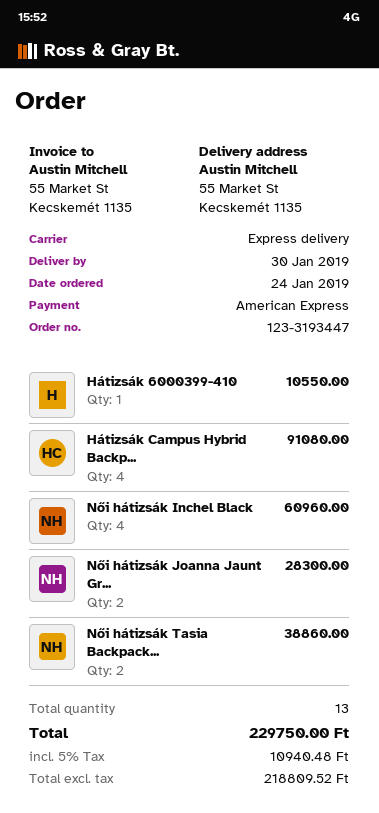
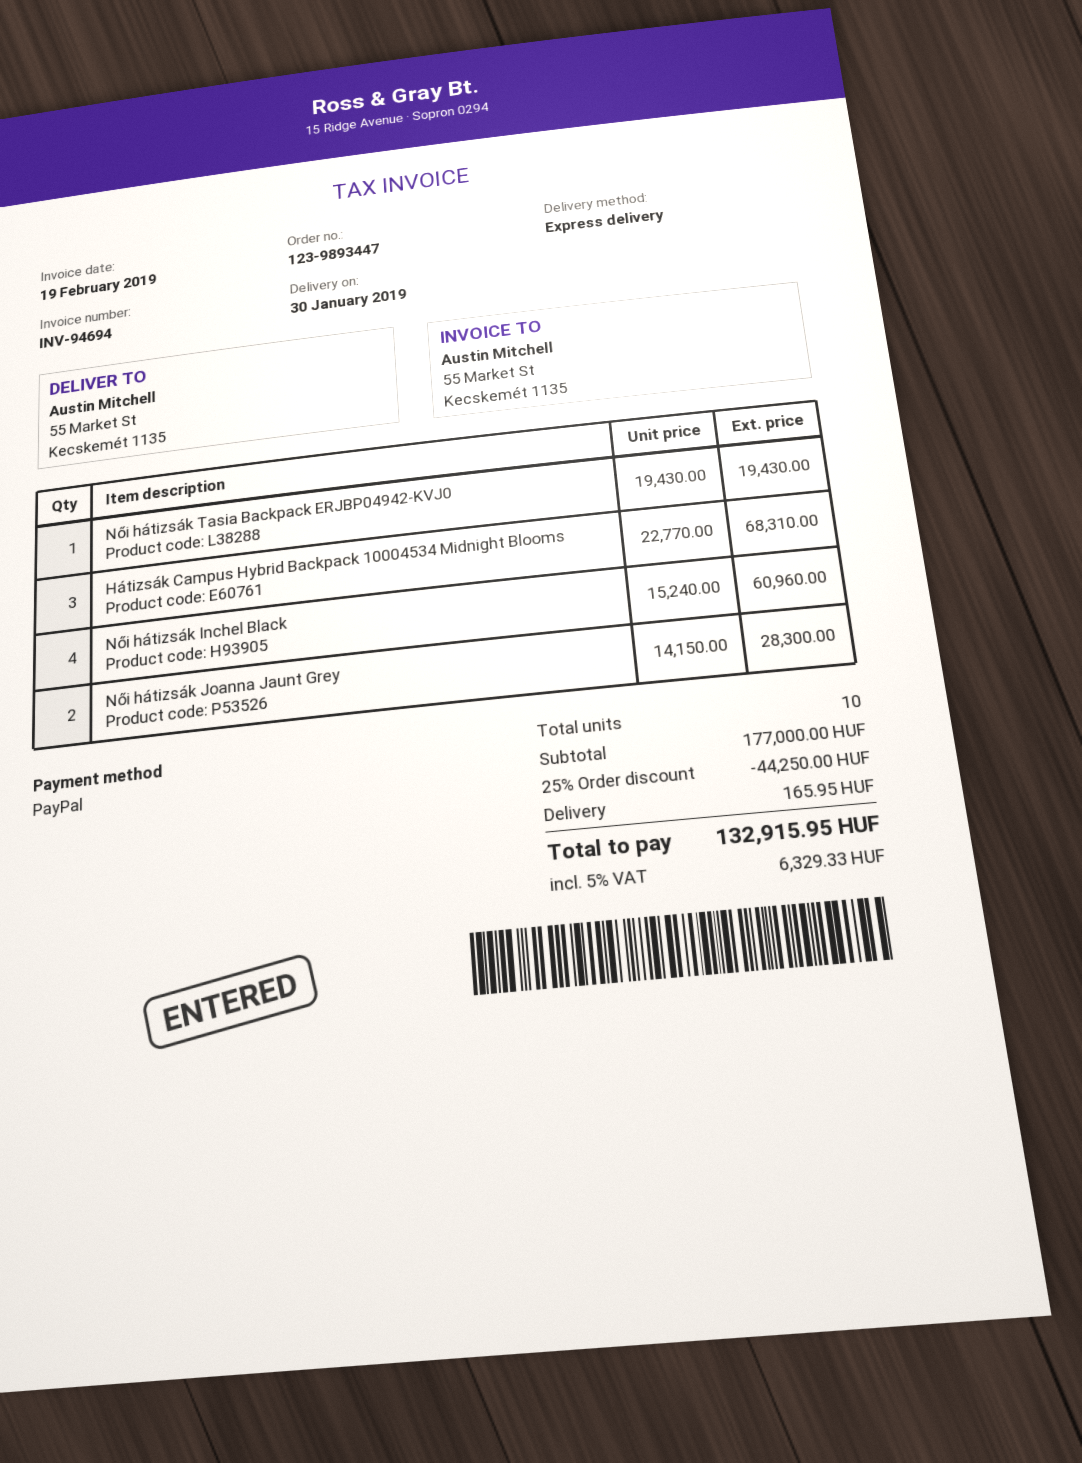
order number: 123-3193447 -> 123-9893447
payment method: American Express -> PayPal
Hátizsák 6000399-410: 1 for 10550.00 -> none
Hátizsák Campus Hybrid Backp...: 4 for 91080.00 -> 3 for 68310.00
Női hátizsák Tasia Backpack...: 2 for 38860.00 -> 1 for 19430.00
total quantity: 13 -> 10
discount: none -> 25% = 44250.00
shipping: none -> 165.95
tax: 5% = 10940.48 -> 5% = 6329.33
total: 229750.00 -> 132915.95

